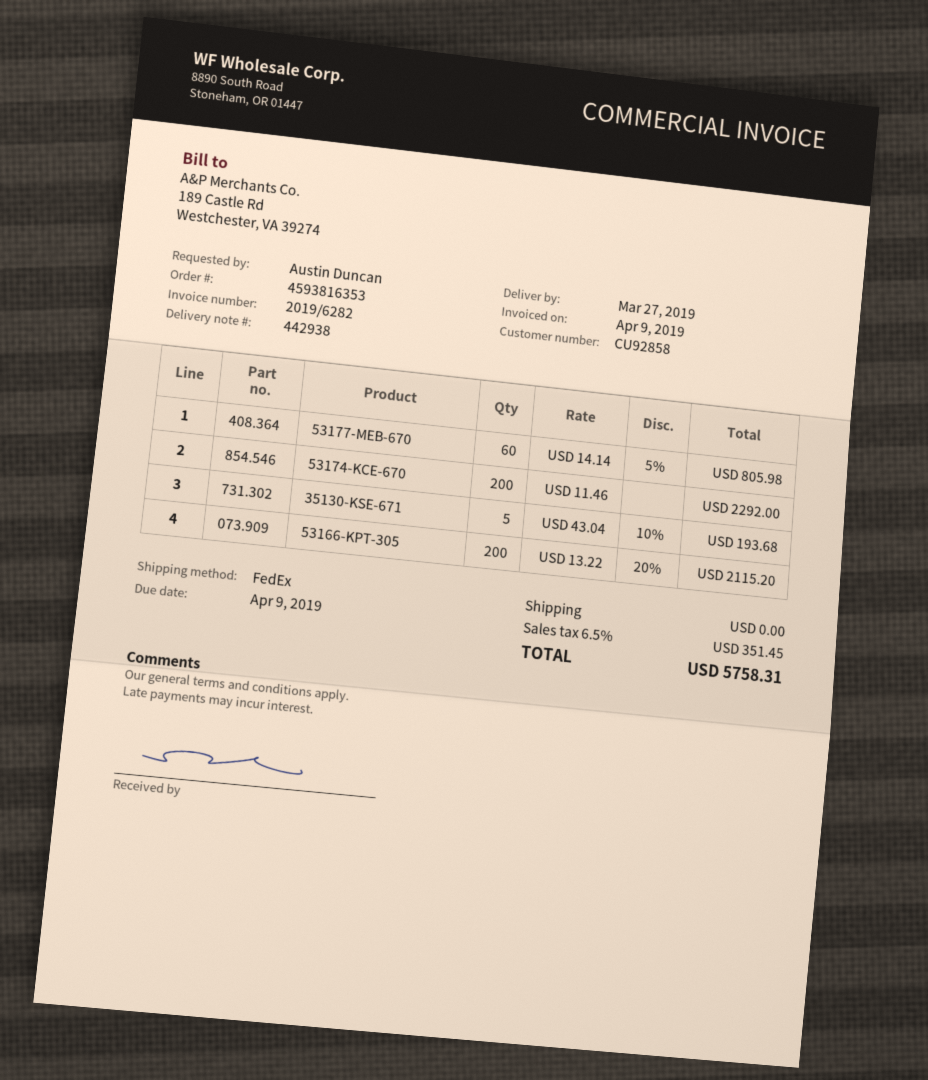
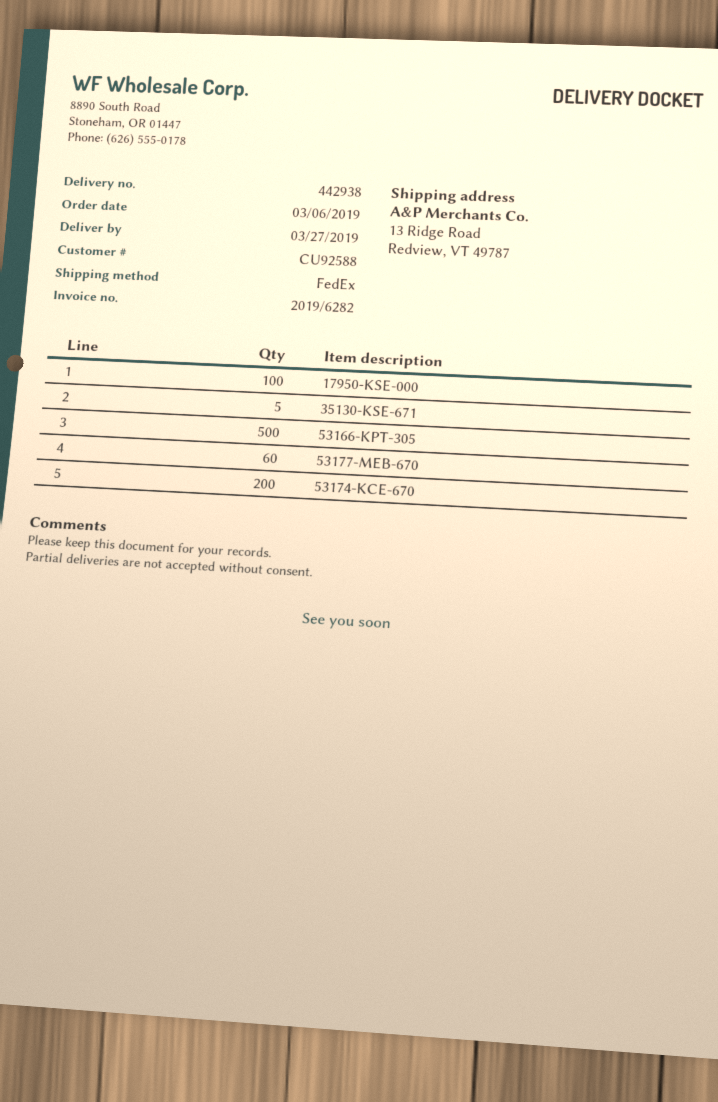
customer number: CU92858 -> CU92588
53166-KPT-305: 200 -> 500
17950-KSE-000: none -> 100

